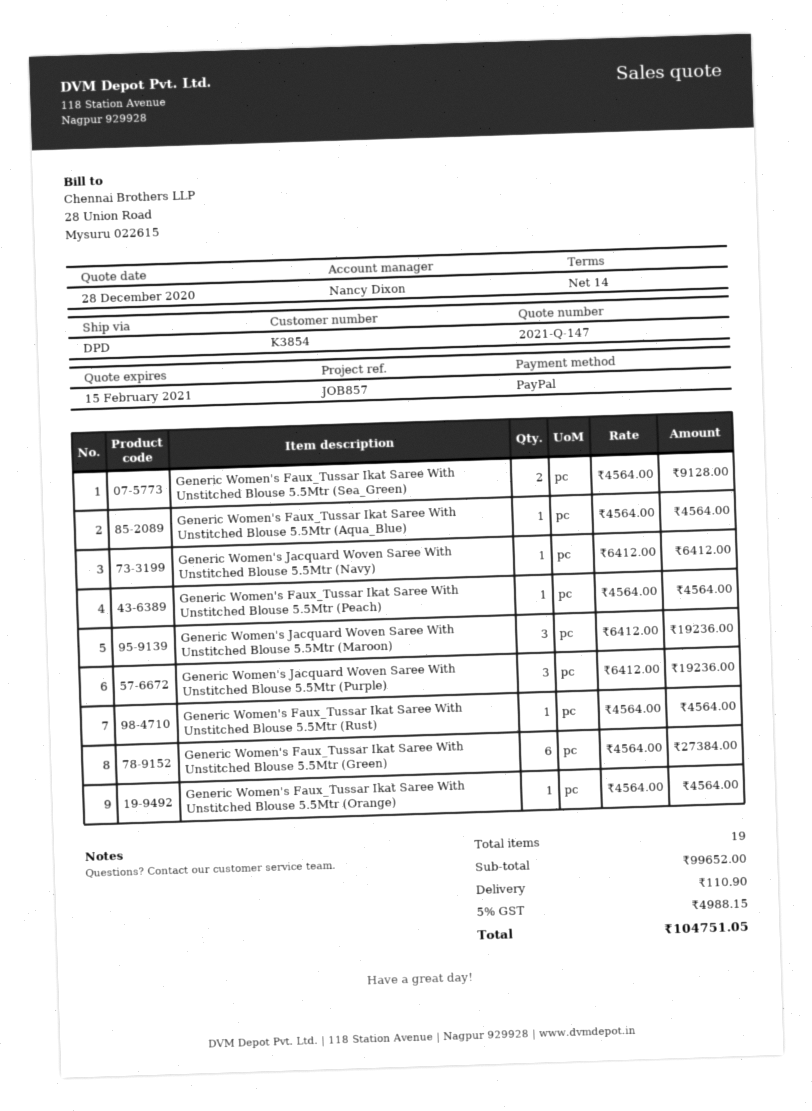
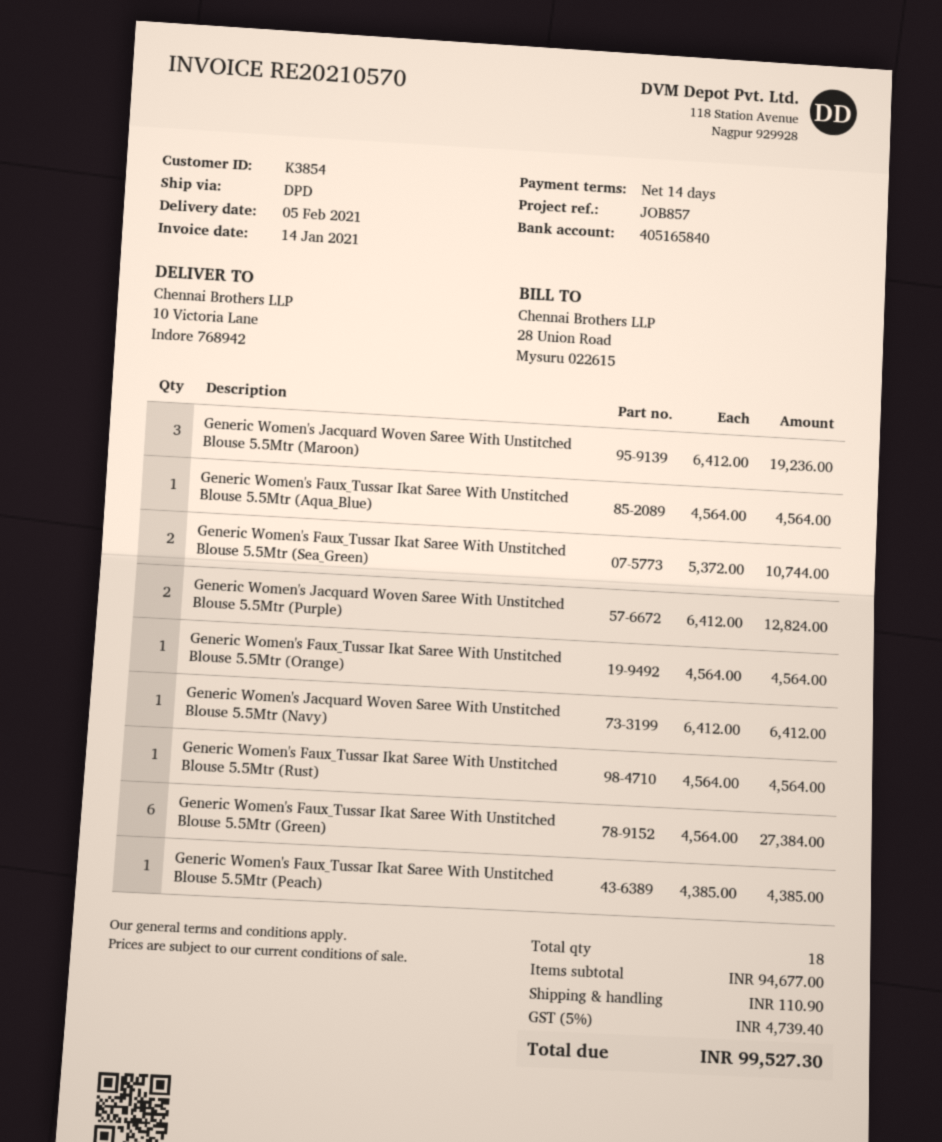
Generic Women's Faux_Tussar Ikat Saree With Unstitched Blouse 5.5Mtr (Sea_Green): 2 x 4564.00 = 9128.00 -> 2 x 5372.00 = 10744.00
Generic Women's Faux_Tussar Ikat Saree With Unstitched Blouse 5.5Mtr (Peach): 1 x 4564.00 = 4564.00 -> 1 x 4385.00 = 4385.00
Generic Women's Jacquard Woven Saree With Unstitched Blouse 5.5Mtr (Purple): 3 x 6412.00 = 19236.00 -> 2 x 6412.00 = 12824.00
total quantity: 19 -> 18
subtotal: 99652.00 -> 94677.00
tax: 5% = 4988.15 -> 5% = 4739.40
total: 104751.05 -> 99527.30

